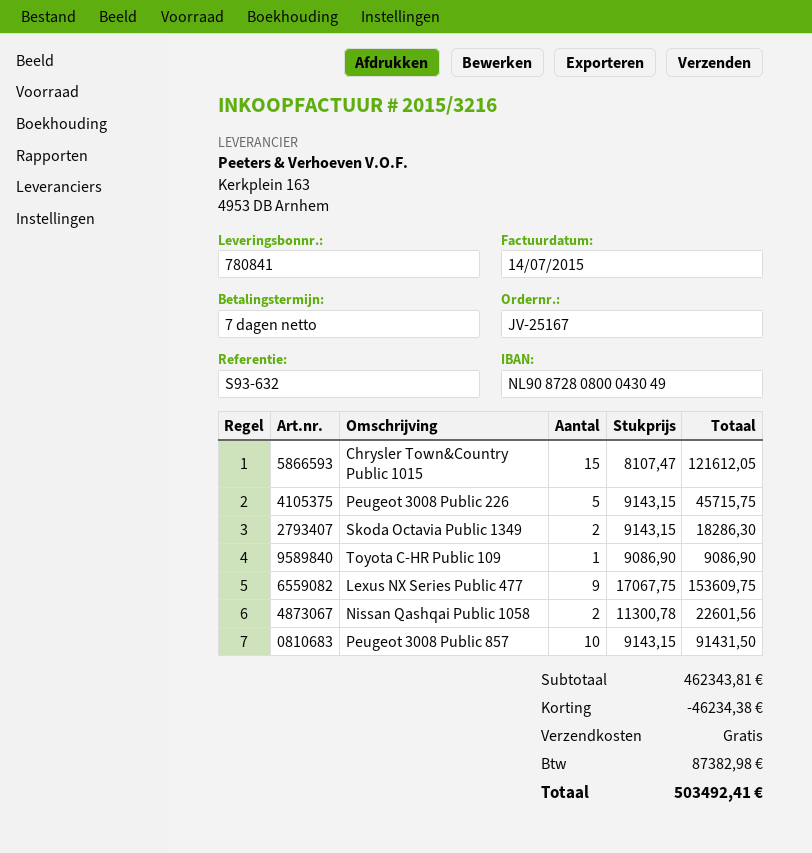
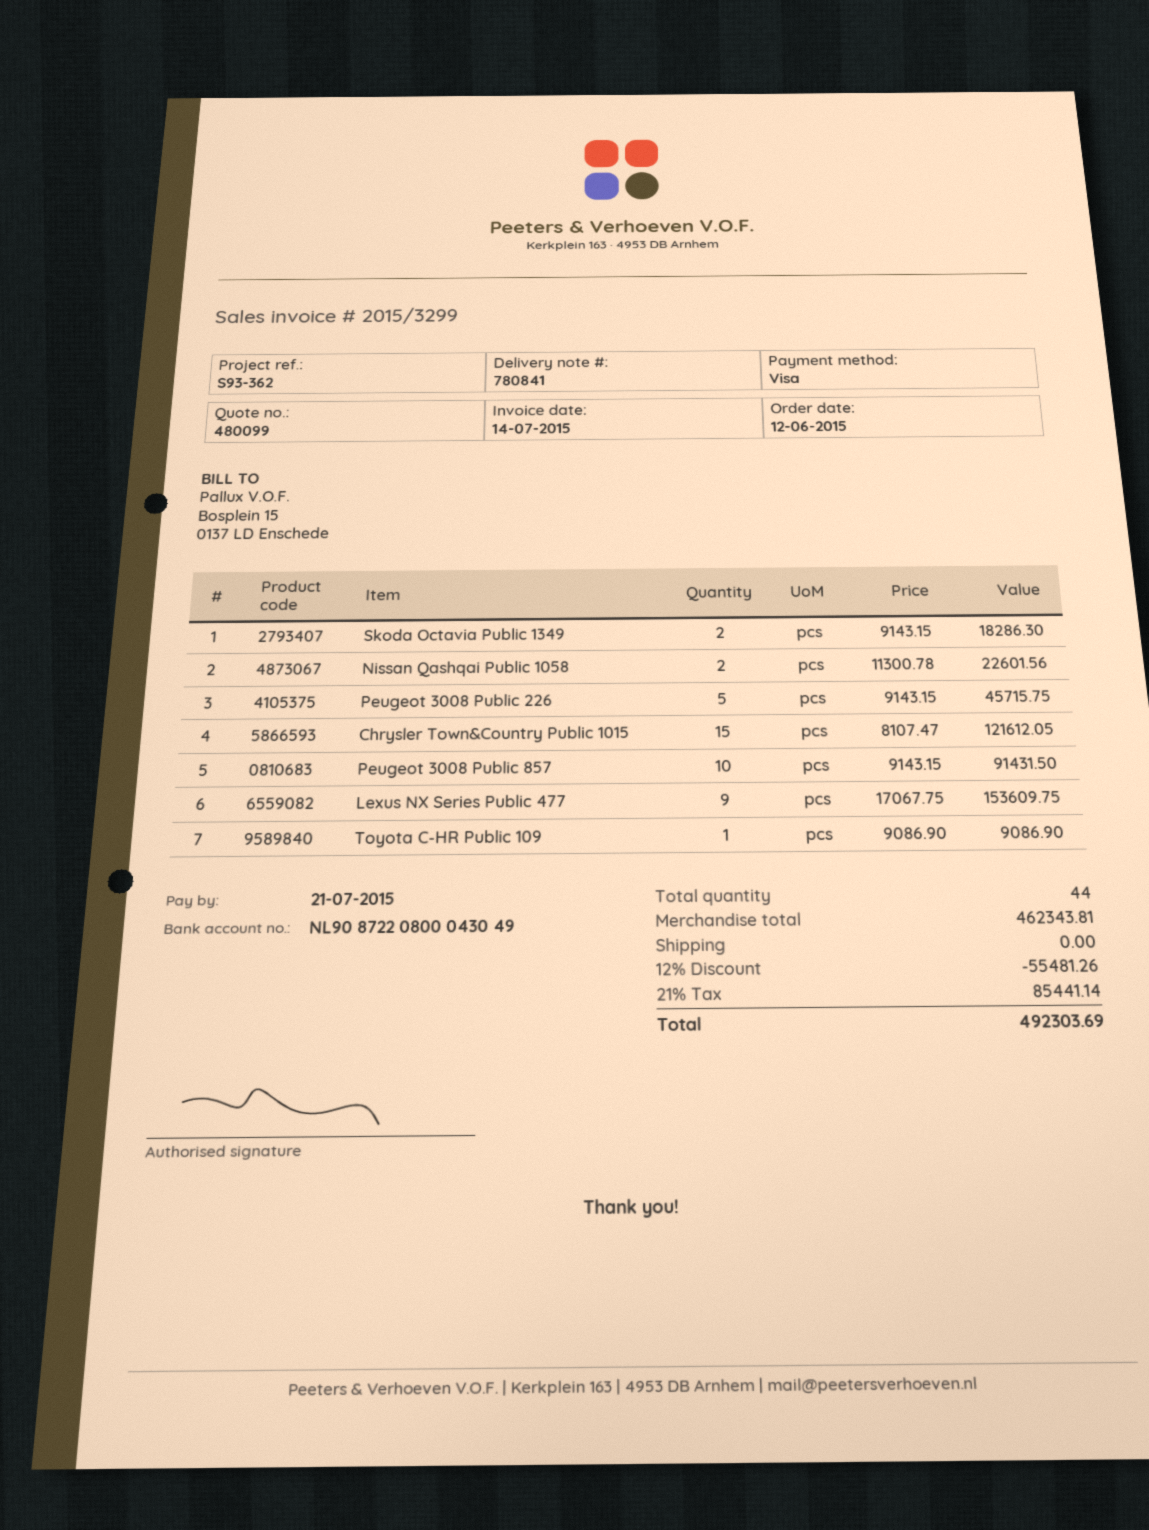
invoice number: 2015/3216 -> 2015/3299
reference: S93-632 -> S93-362
bank account: NL9087280800043049 -> NL9087220800043049
discount: 46234.38 -> 55481.26
tax: 87382.98 -> 85441.14
total: 503492.41 -> 492303.69

